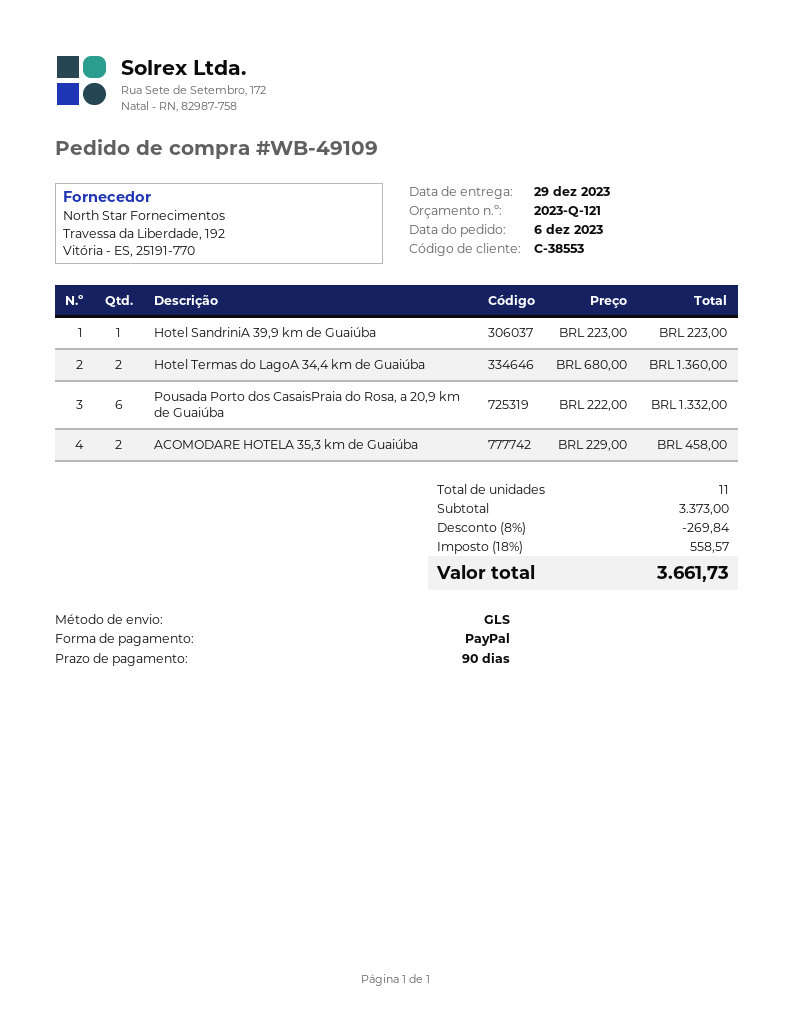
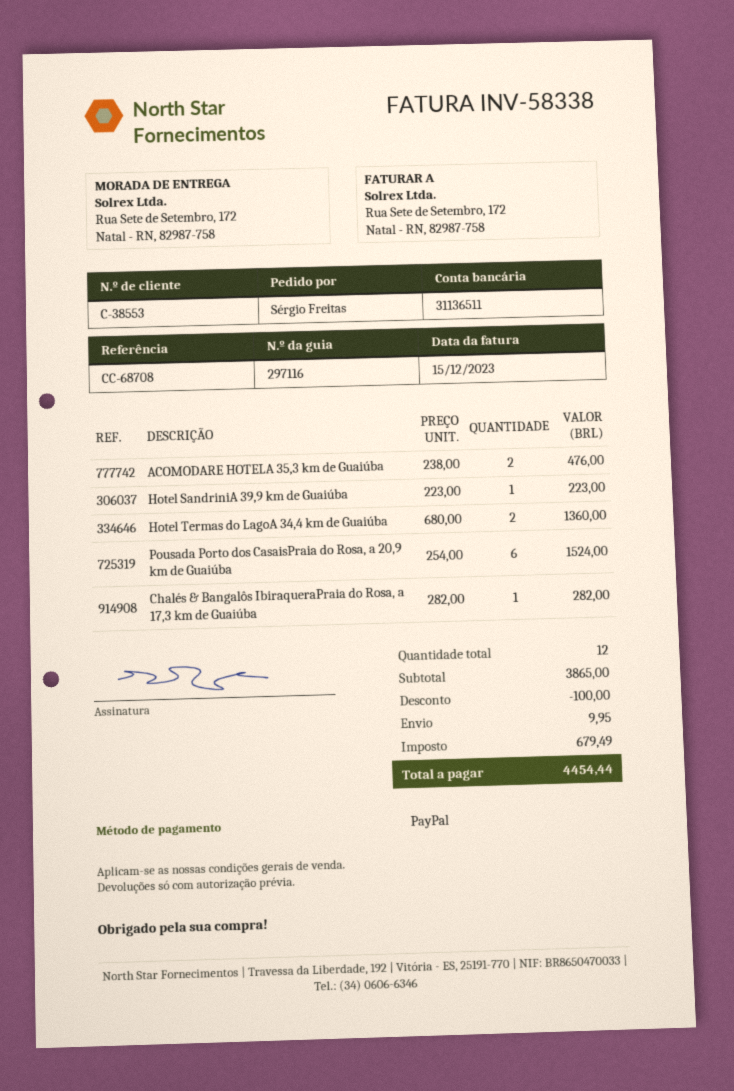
Pousada Porto dos CasaisPraia do Rosa, a 20,9 km de Guaiúba: 6 x 222.00 = 1332.00 -> 6 x 254.00 = 1524.00
ACOMODARE HOTELA 35,3 km de Guaiúba: 2 x 229.00 = 458.00 -> 2 x 238.00 = 476.00
Chalés & Bangalôs IbiraqueraPraia do Rosa, a 17,3 km de Guaiúba: none -> 1 x 282.00 = 282.00
total quantity: 11 -> 12
subtotal: 3373.00 -> 3865.00
discount: 269.84 -> 100.00
shipping: none -> 9.95
tax: 558.57 -> 679.49
total: 3661.73 -> 4454.44

